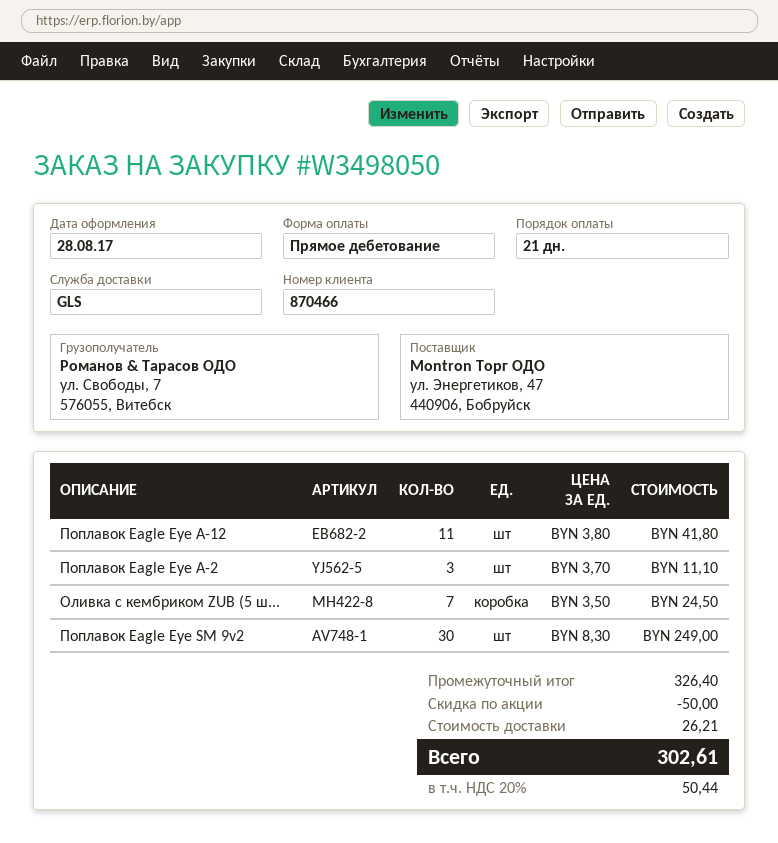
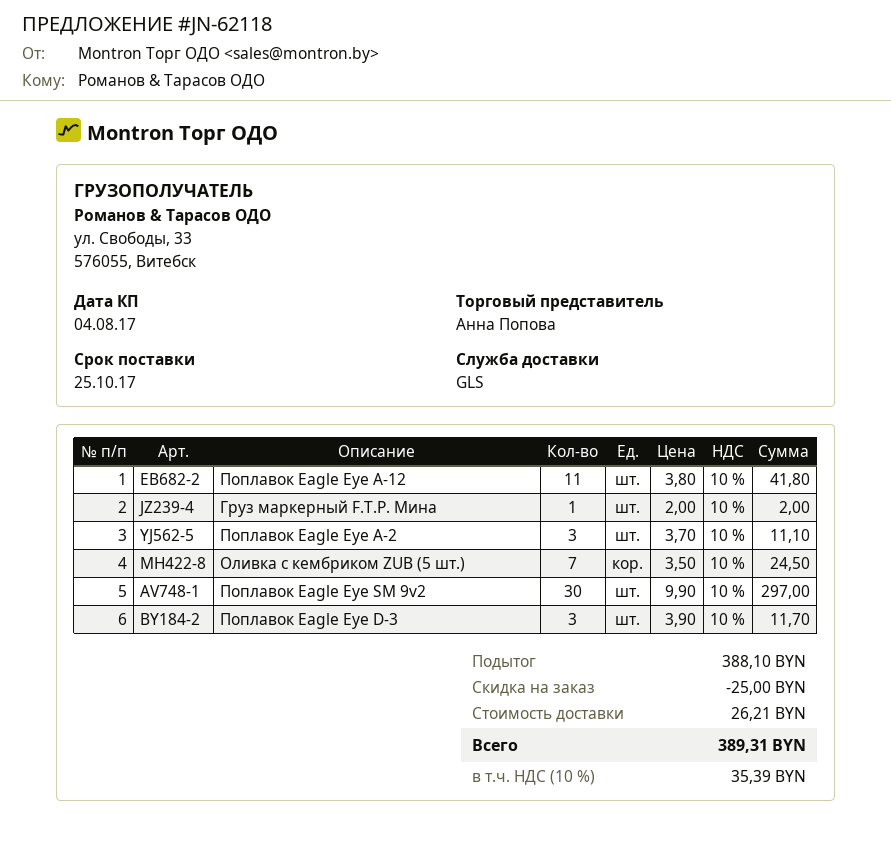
ship to: ул. Свободы, 7, 576055, Витебск -> ул. Свободы, 33, 576055, Витебск
Поплавок Eagle Eye SM 9v2: 30 x 8.30 = 249.00 -> 30 x 9.90 = 297.00
Груз маркерный F.T.P. Мина: none -> 1 x 2.00 = 2.00
Поплавок Eagle Eye D-3: none -> 3 x 3.90 = 11.70
subtotal: 326.40 -> 388.10
discount: 50.00 -> 25.00
tax: 20% = 50.44 -> 10% = 35.39
total: 302.61 -> 389.31

